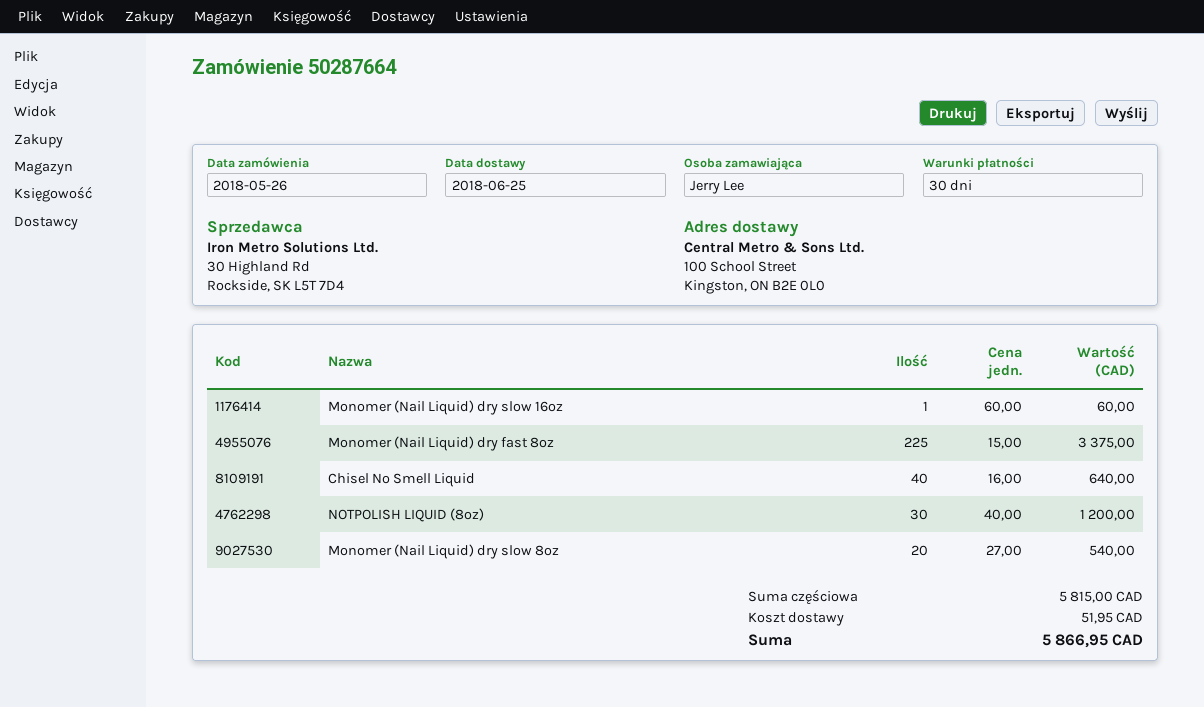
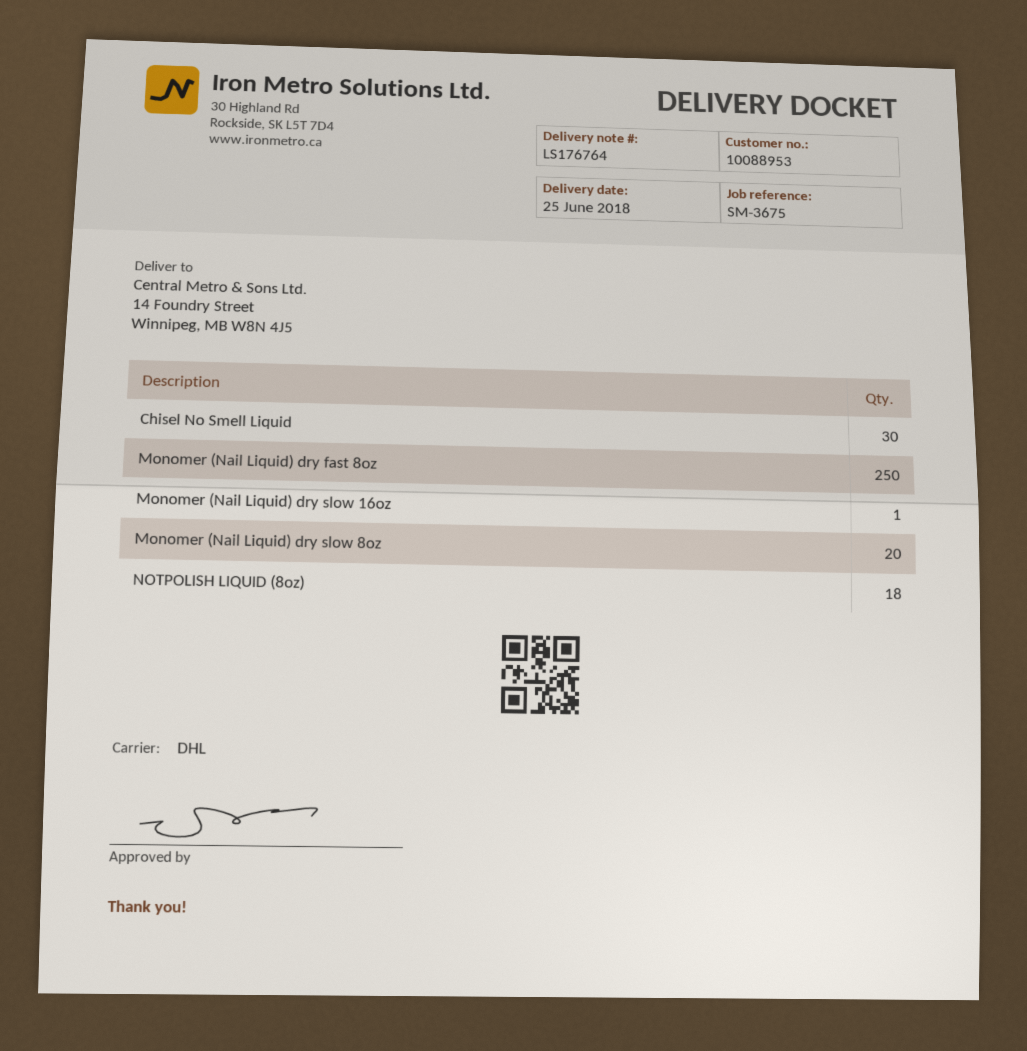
ship to: 100 School Street, Kingston, ON B2E 0L0 -> 14 Foundry Street, Winnipeg, MB W8N 4J5
Monomer (Nail Liquid) dry fast 8oz: 225 -> 250
Chisel No Smell Liquid: 40 -> 30
NOTPOLISH LIQUID (8oz): 30 -> 18

